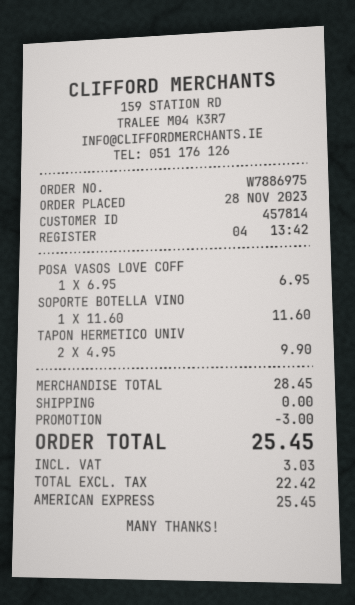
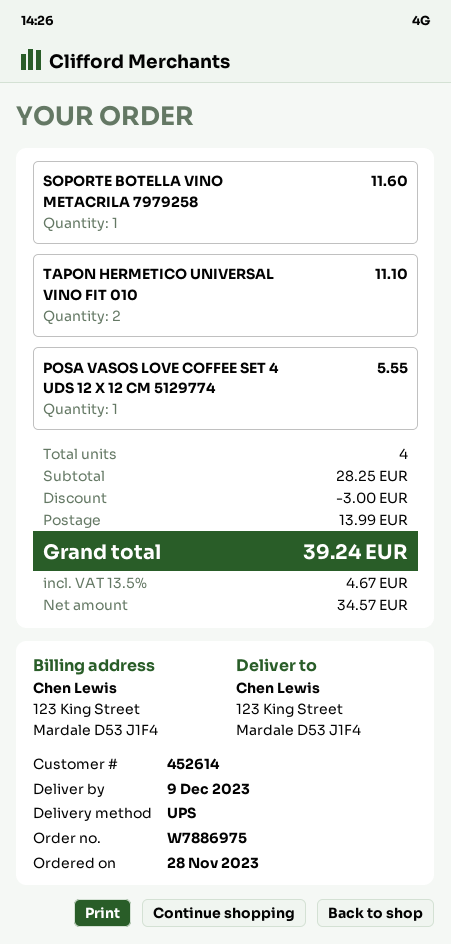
customer number: 457814 -> 452614
POSA VASOS LOVE COFF: 1 for 6.95 -> 1 for 5.55
TAPON HERMETICO UNIV: 2 for 9.90 -> 2 for 11.10
subtotal: 28.45 -> 28.25
shipping: 0.00 -> 13.99
net: 22.42 -> 34.57
tax: 3.03 -> 4.67
total: 25.45 -> 39.24

